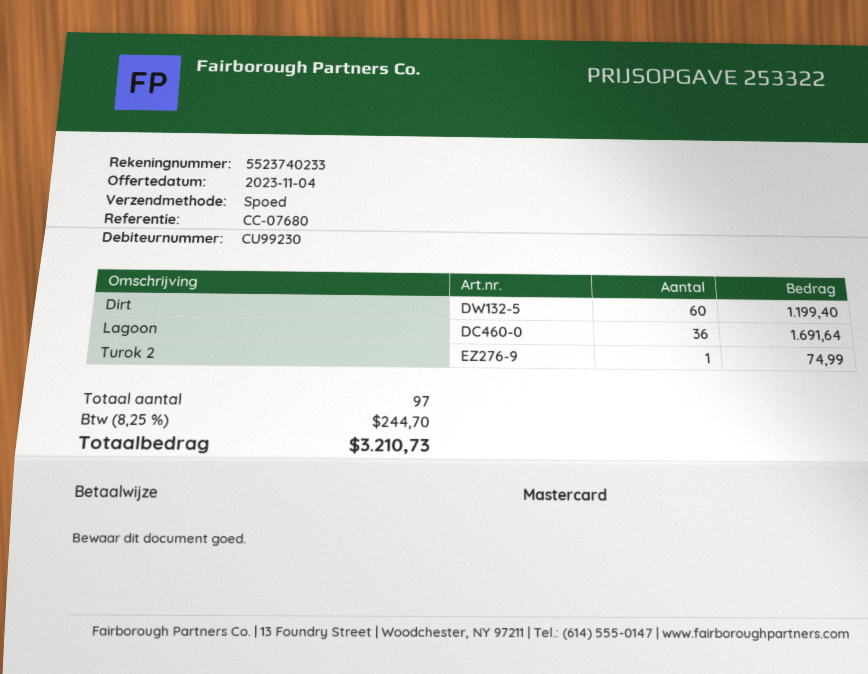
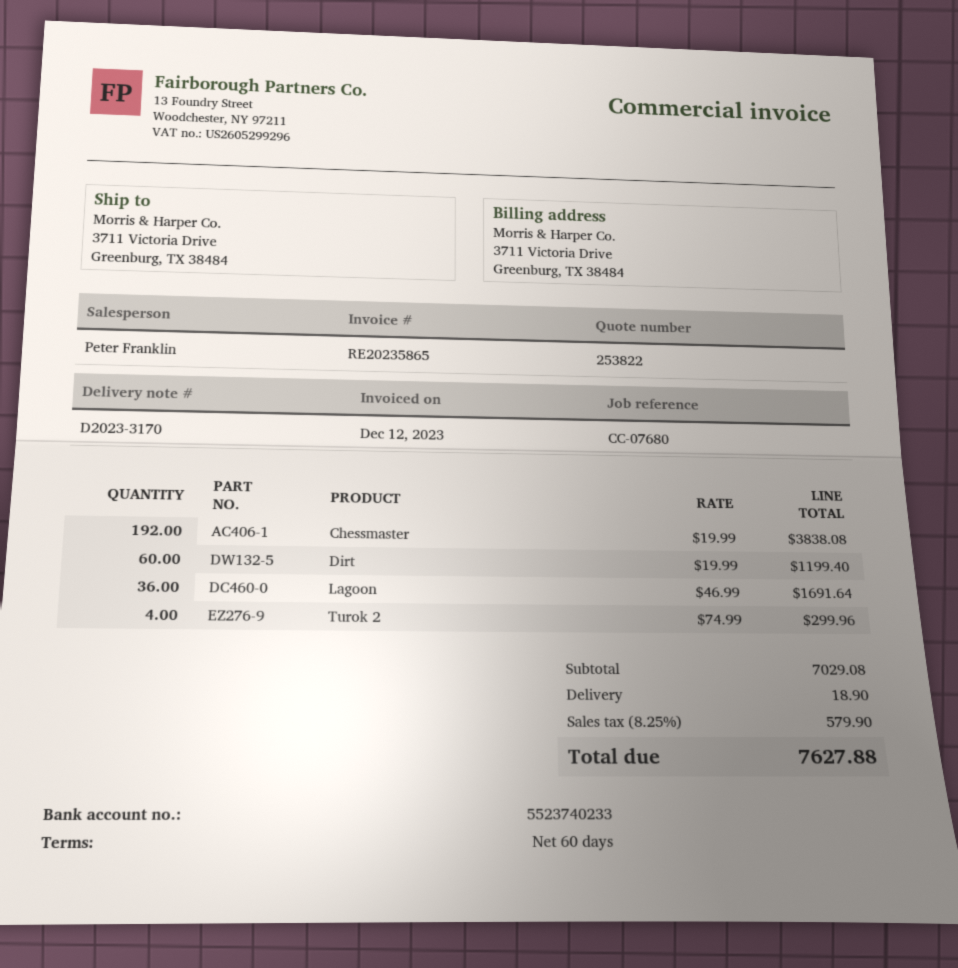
quote number: 253322 -> 253822
Turok 2: 1 for 74.99 -> 4 for 299.96
Chessmaster: none -> 192 for 3838.08
shipping: none -> 18.90
tax: 8.25% = 244.70 -> 8.25% = 579.90
total: 3210.73 -> 7627.88

